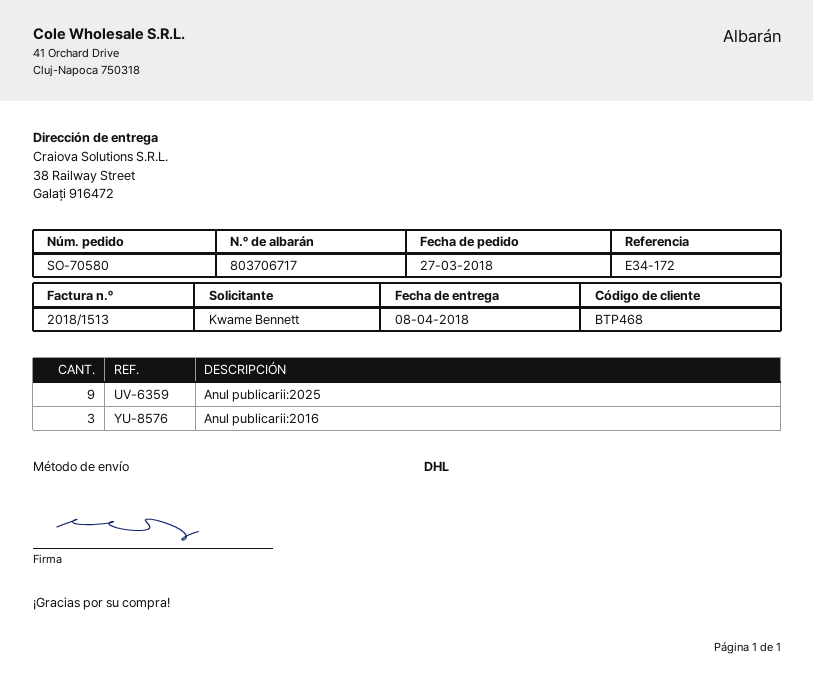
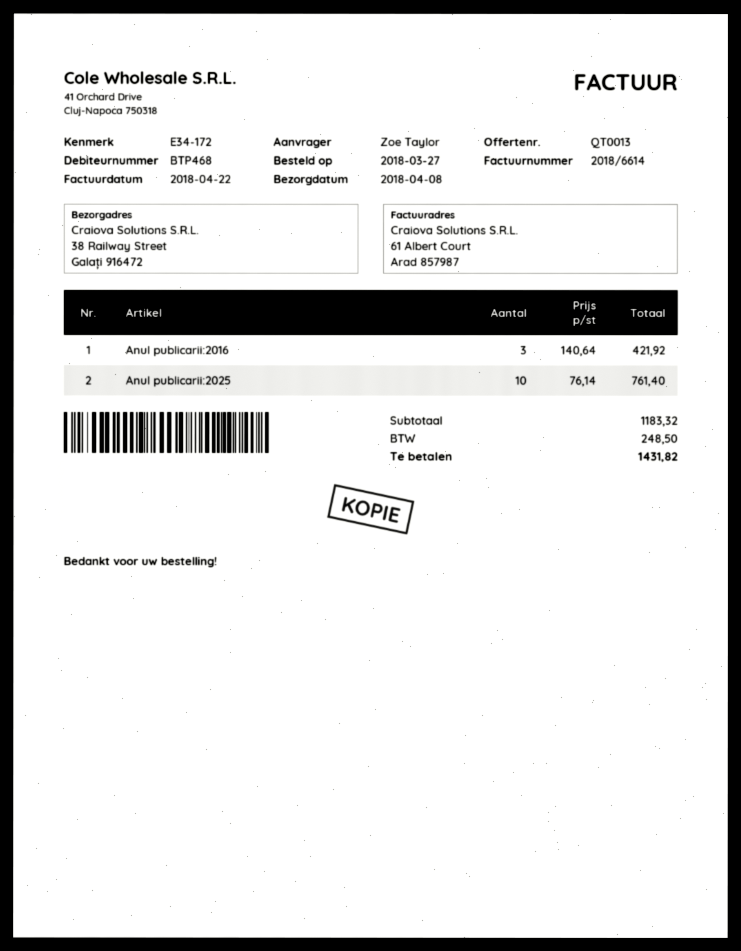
invoice number: 2018/1513 -> 2018/6614
ordered by: Kwame Bennett -> Zoe Taylor
Anul publicarii:2025: 9 -> 10

